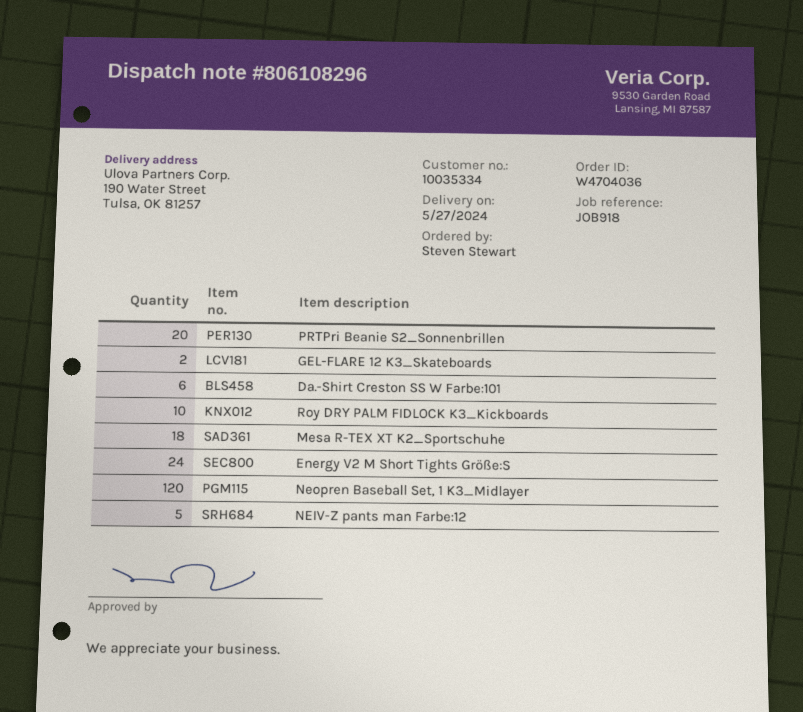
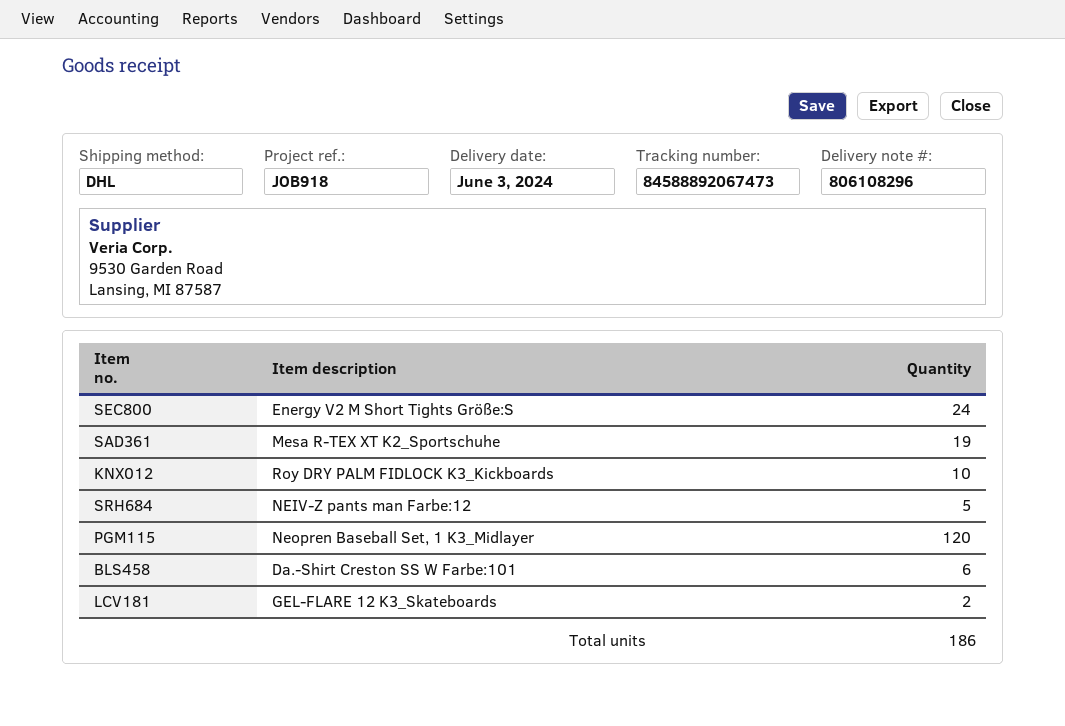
delivery date: 2024-05-27 -> 2024-06-03
PRTPri Beanie S2_Sonnenbrillen: 20 -> none
Mesa R-TEX XT K2_Sportschuhe: 18 -> 19

